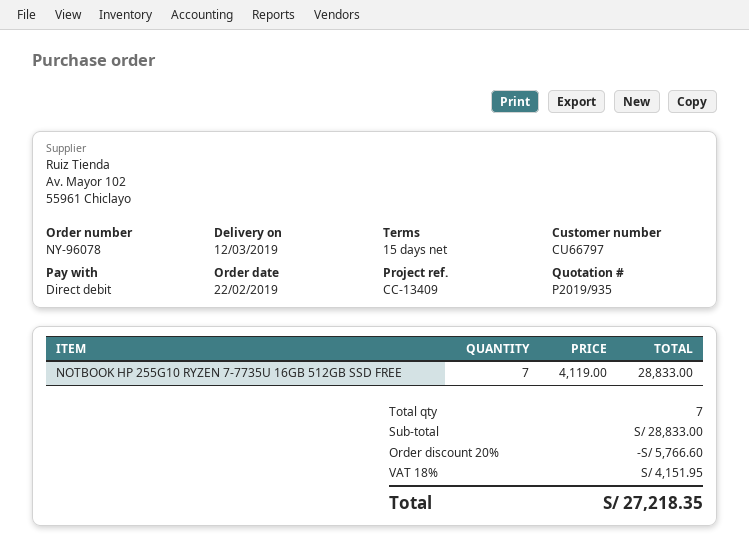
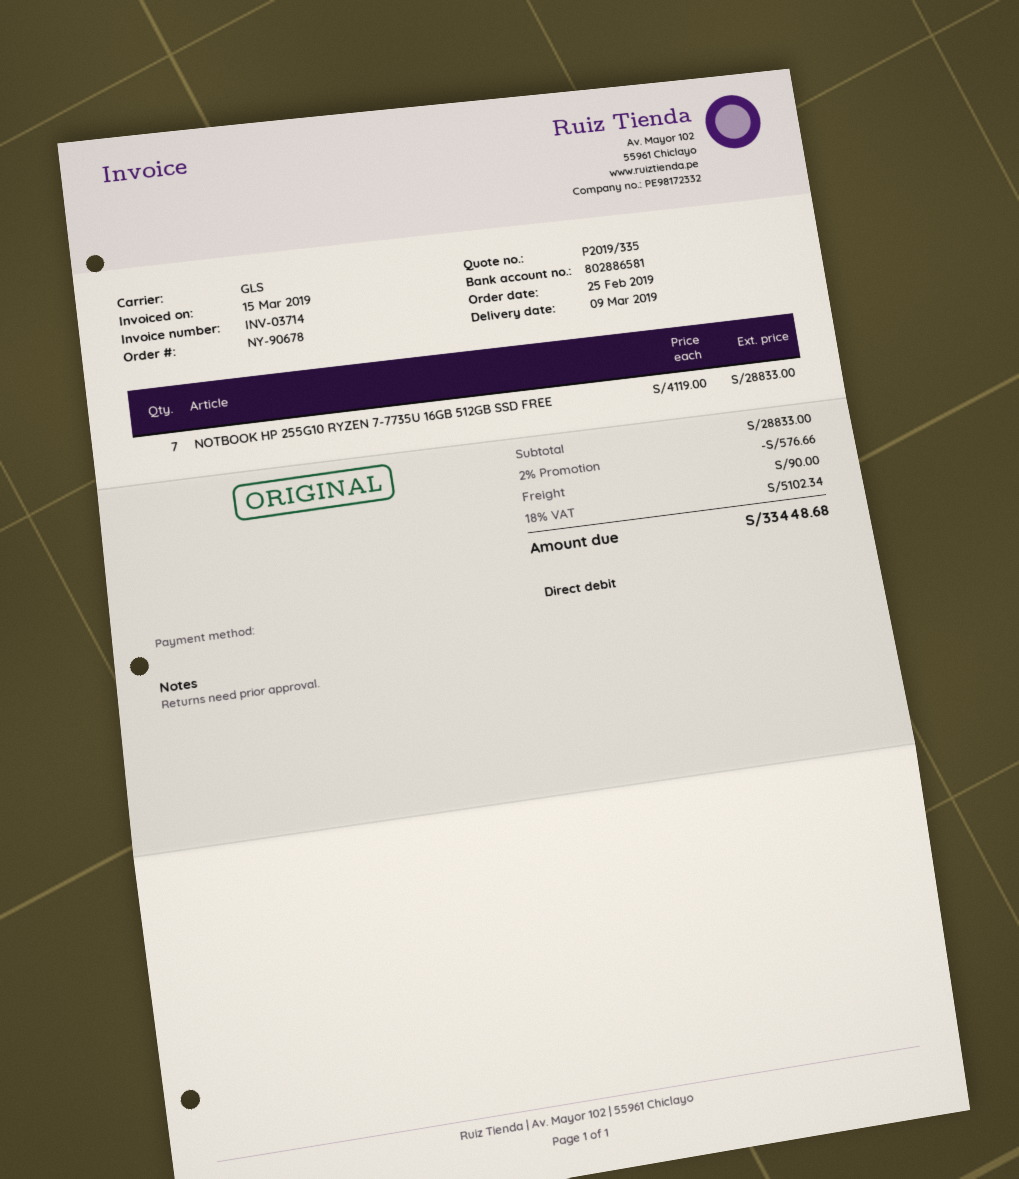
quote number: P2019/935 -> P2019/335
order number: NY-96078 -> NY-90678
order date: 2019-02-22 -> 2019-02-25
delivery date: 2019-03-12 -> 2019-03-09
discount: 20% = 5766.60 -> 2% = 576.66
shipping: none -> 90.00
tax: 18% = 4151.95 -> 18% = 5102.34
total: 27218.35 -> 33448.68

